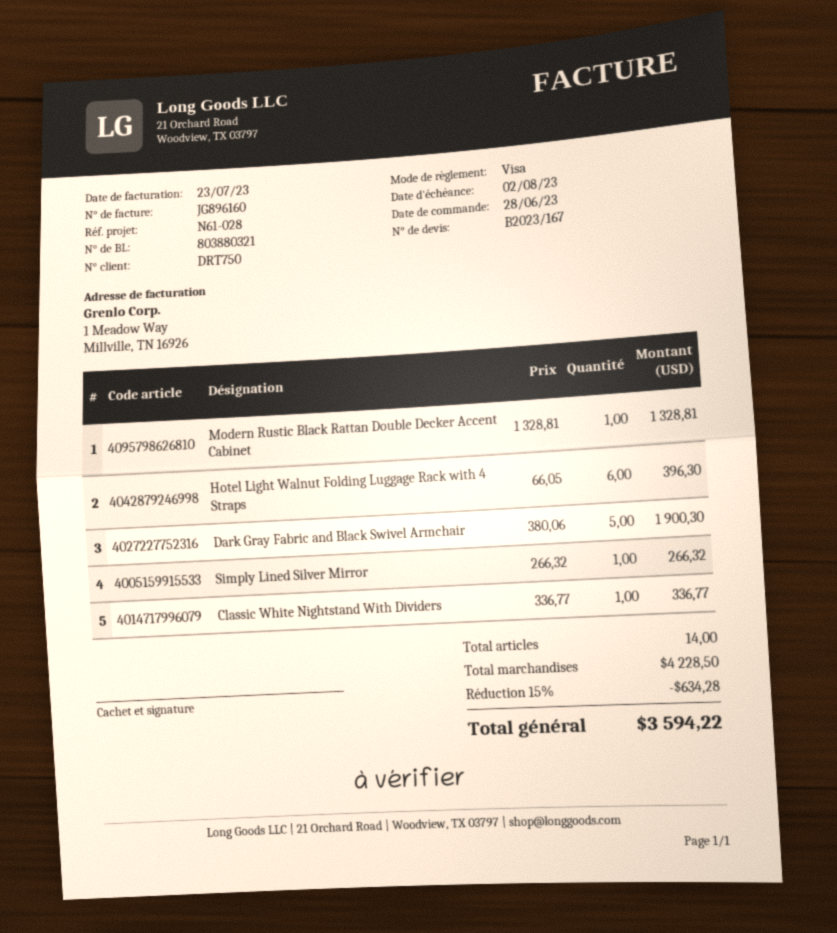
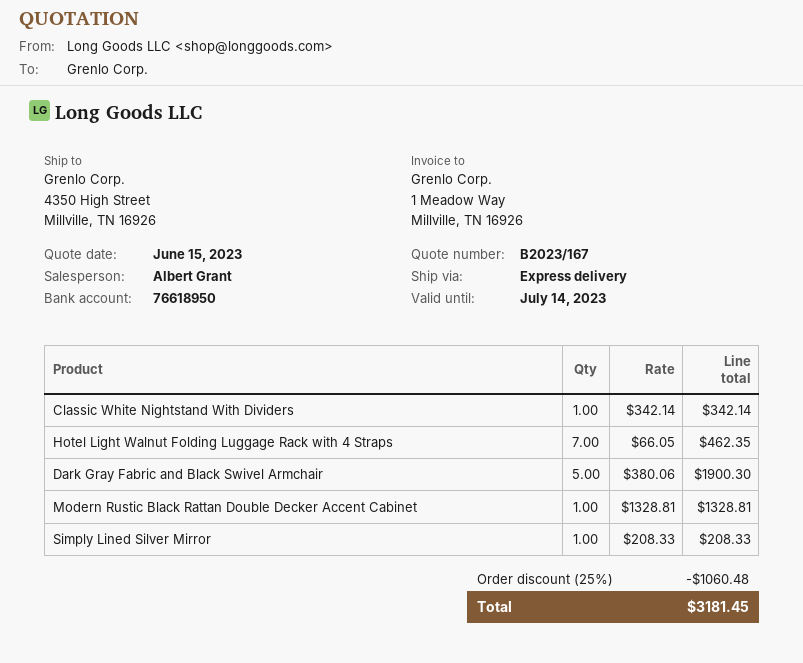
Hotel Light Walnut Folding Luggage Rack with 4 Straps: 6 x 66.05 = 396.30 -> 7 x 66.05 = 462.35
Simply Lined Silver Mirror: 1 x 266.32 = 266.32 -> 1 x 208.33 = 208.33
Classic White Nightstand With Dividers: 1 x 336.77 = 336.77 -> 1 x 342.14 = 342.14
discount: 15% = 634.28 -> 25% = 1060.48
total: 3594.22 -> 3181.45

